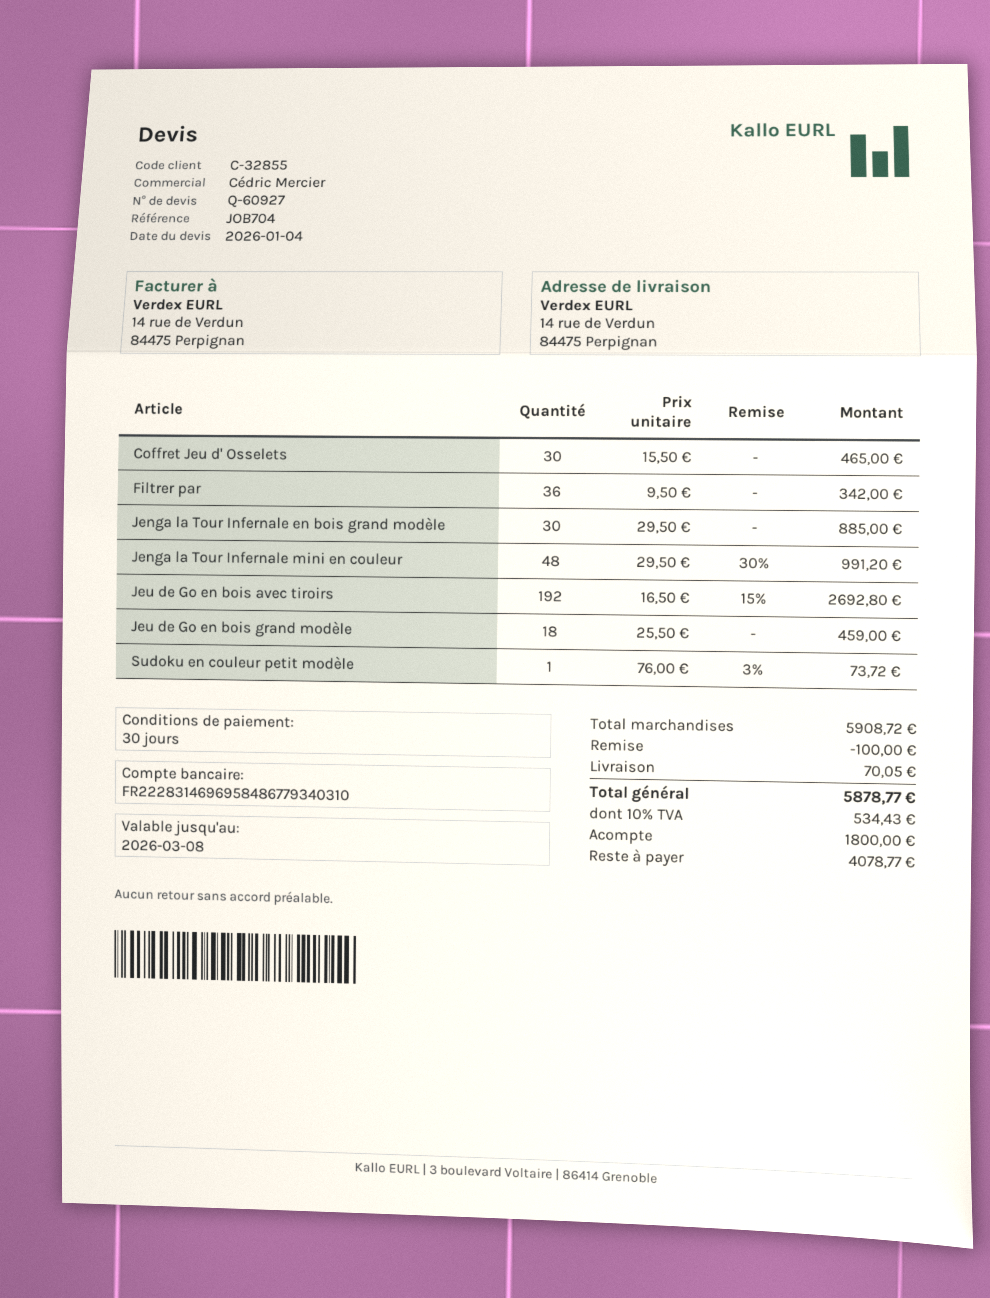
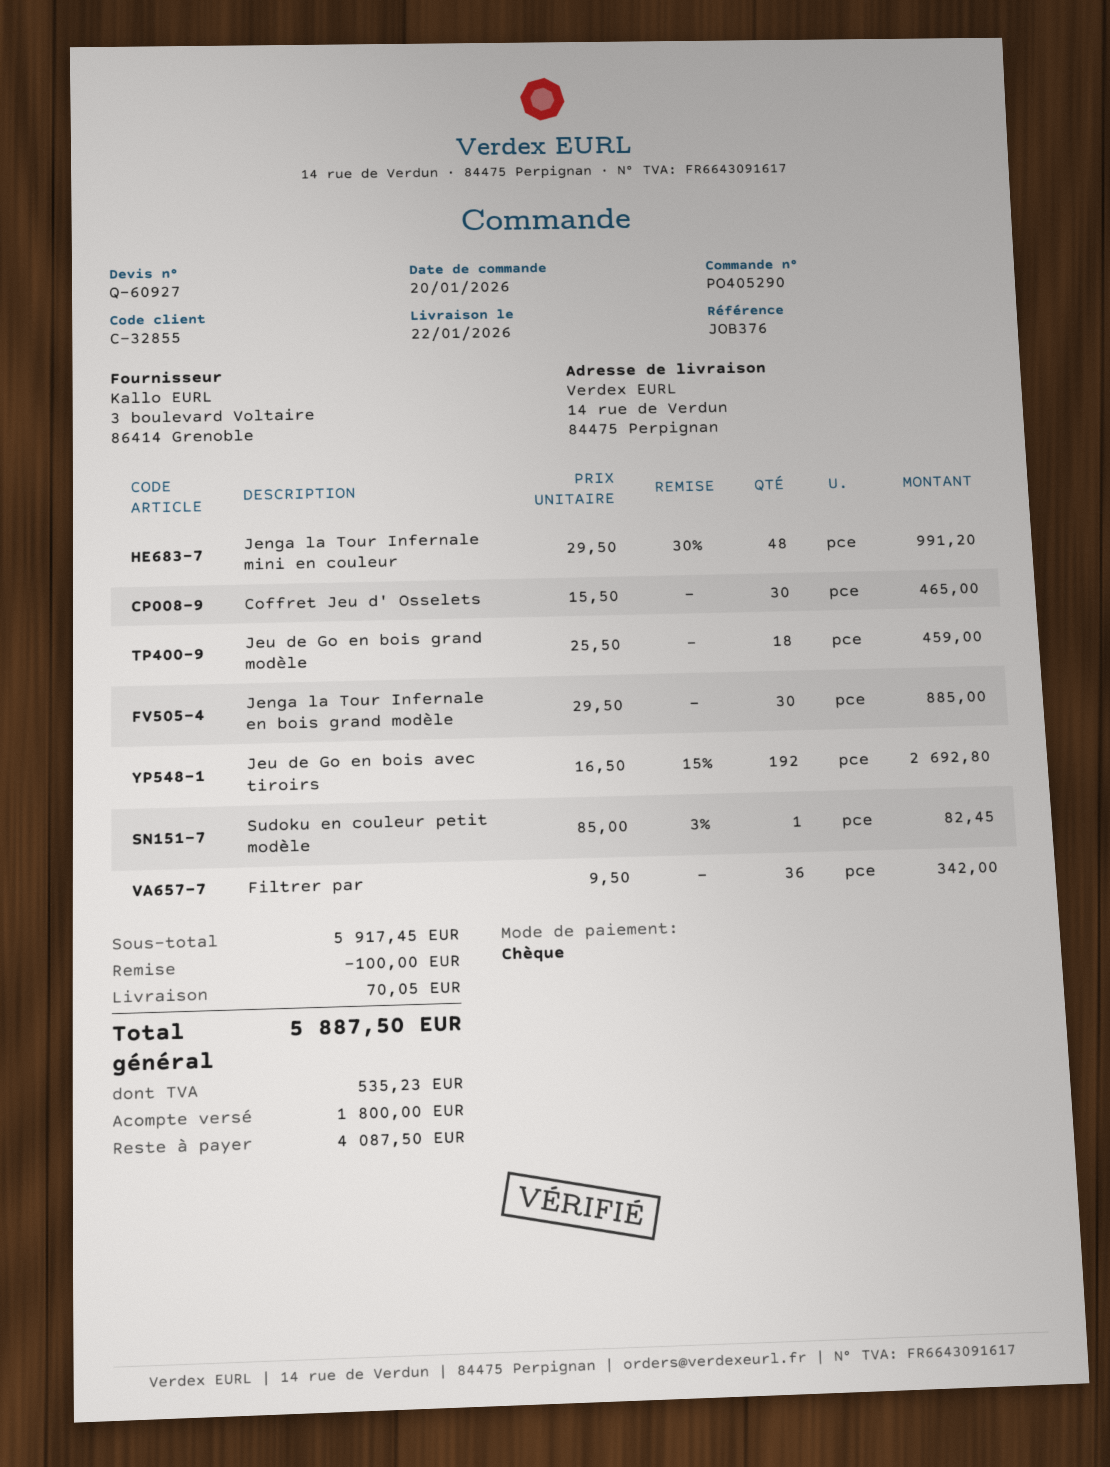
reference: JOB704 -> JOB376
Sudoku en couleur petit modèle: 1 x 76.00 - 3% = 73.72 -> 1 x 85.00 - 3% = 82.45
subtotal: 5908.72 -> 5917.45
tax: 534.43 -> 535.23
total: 5878.77 -> 5887.50
balance: 4078.77 -> 4087.50

